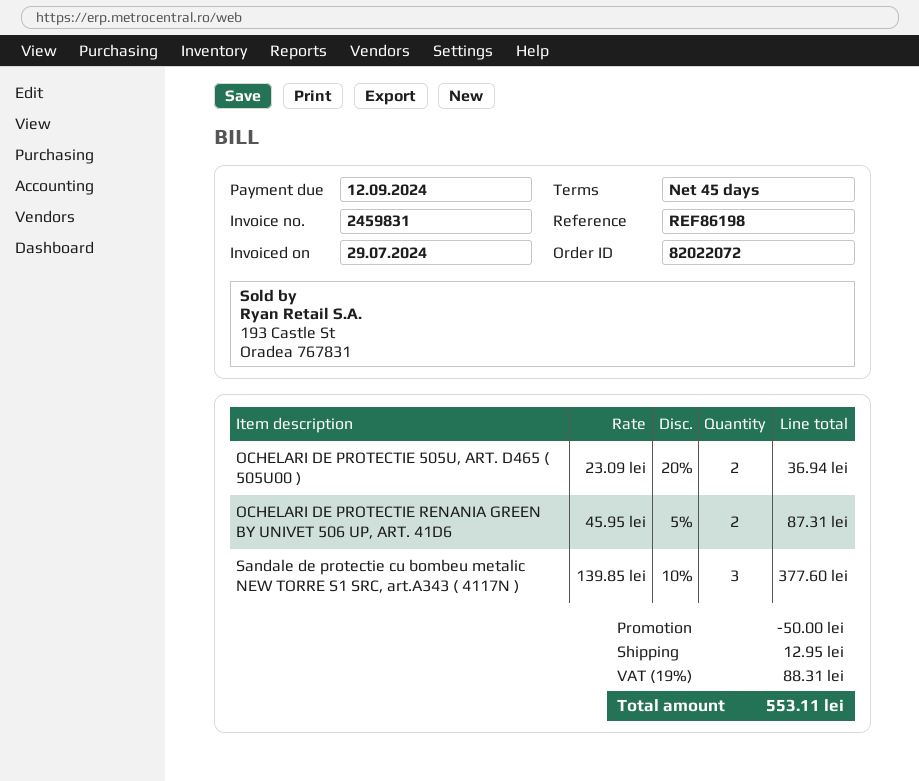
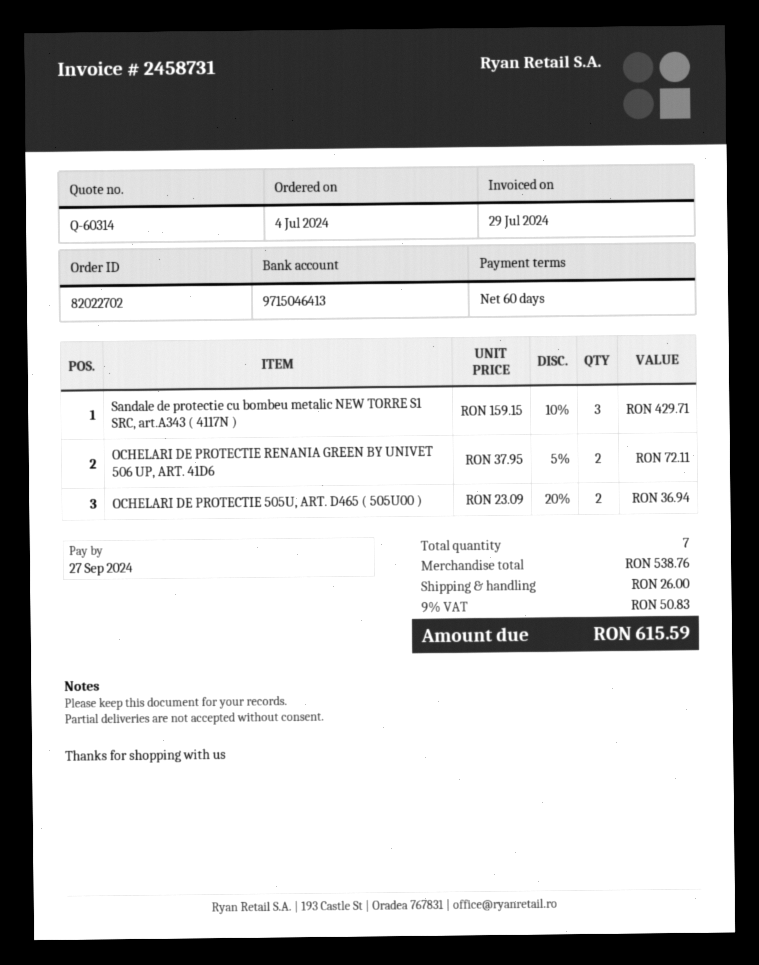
order number: 82022072 -> 82022702
invoice number: 2459831 -> 2458731
payment terms: 45 days -> 60 days
due date: 2024-09-12 -> 2024-09-27
OCHELARI DE PROTECTIE RENANIA GREEN BY UNIVET 506 UP, ART. 41D6: 2 x 45.95 - 5% = 87.31 -> 2 x 37.95 - 5% = 72.11
Sandale de protectie cu bombeu metalic NEW TORRE S1 SRC, art.A343 ( 4117N ): 3 x 139.85 - 10% = 377.60 -> 3 x 159.15 - 10% = 429.71
discount: 50.00 -> none
shipping: 12.95 -> 26.00
tax: 19% = 88.31 -> 9% = 50.83
total: 553.11 -> 615.59

